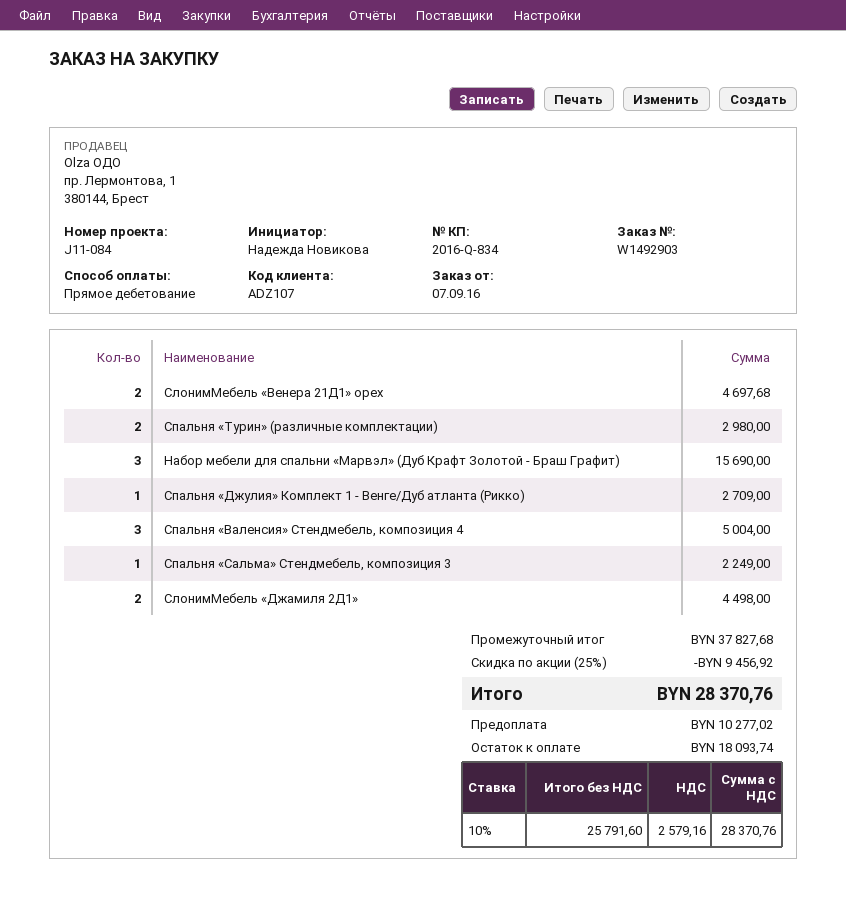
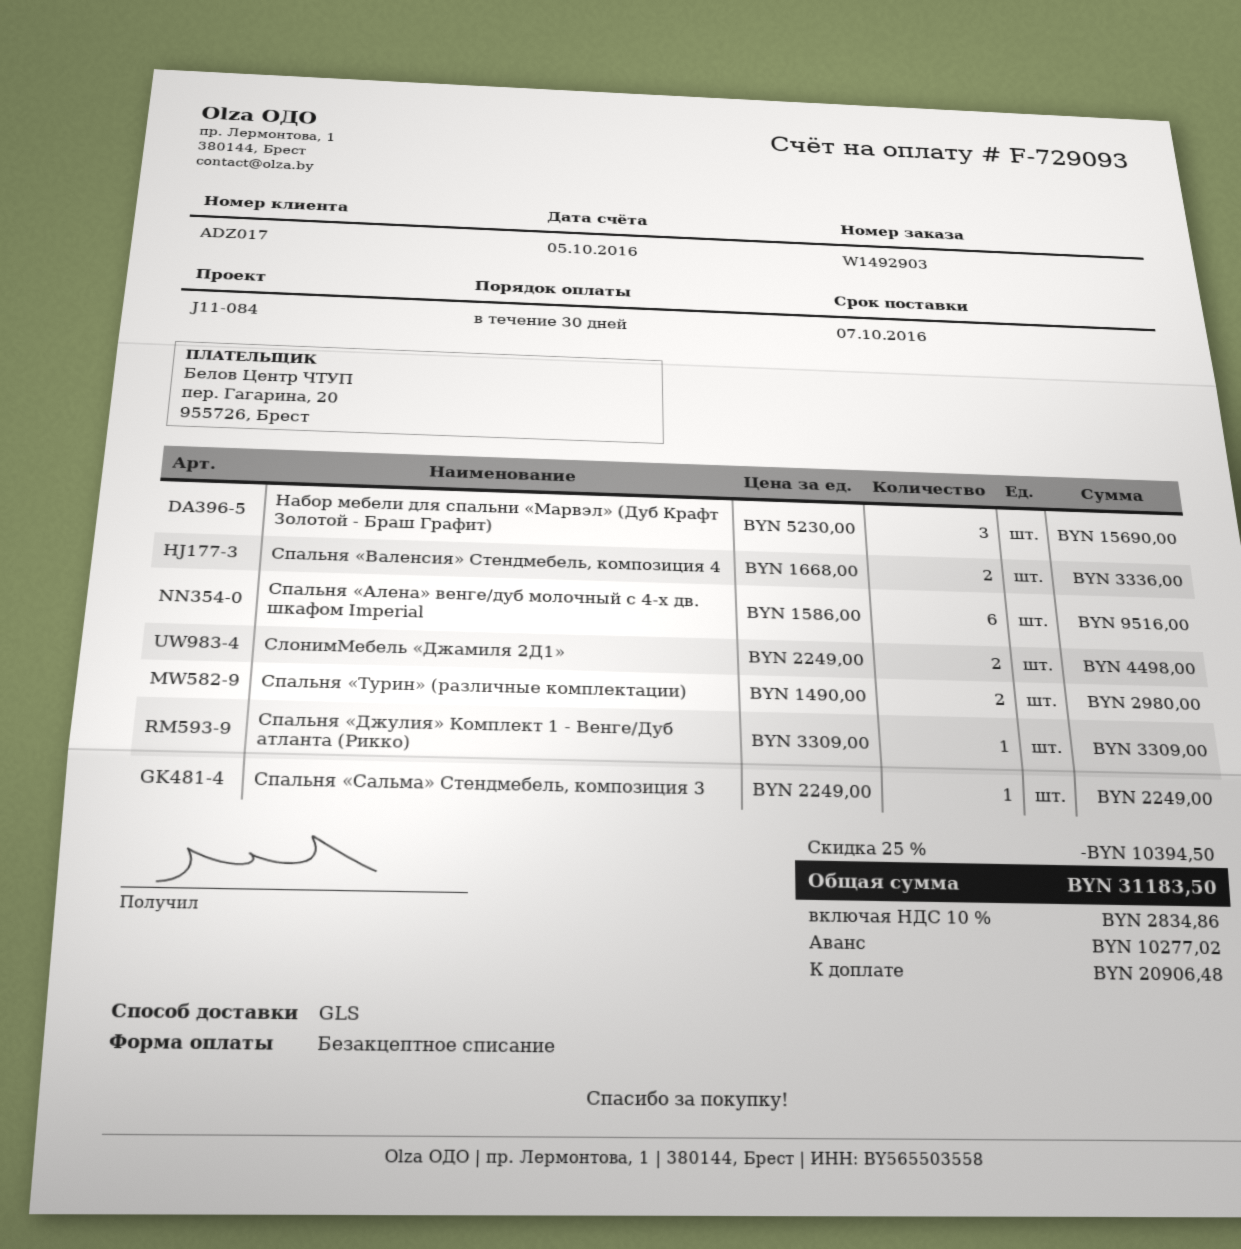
customer number: ADZ107 -> ADZ017
СлонимМебель «Венера 21Д1» орех: 2 for 4697.68 -> none
Спальня «Джулия» Комплект 1 - Венге/Дуб атланта (Рикко): 1 for 2709.00 -> 1 for 3309.00
Спальня «Валенсия» Стендмебель, композиция 4: 3 for 5004.00 -> 2 for 3336.00
Спальня «Алена» венге/дуб молочный с 4-х дв. шкафом Imperial: none -> 6 for 9516.00
discount: 25% = 9456.92 -> 25% = 10394.50
tax: 10% = 2579.16 -> 10% = 2834.86
total: 28370.76 -> 31183.50
balance: 18093.74 -> 20906.48

